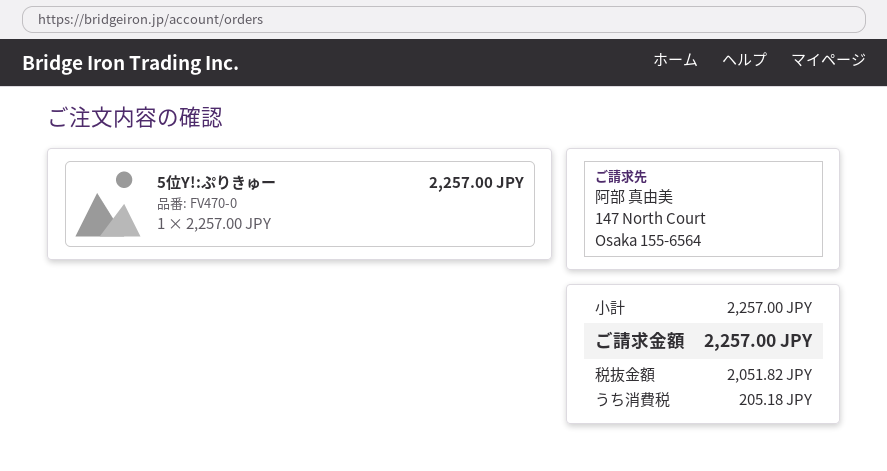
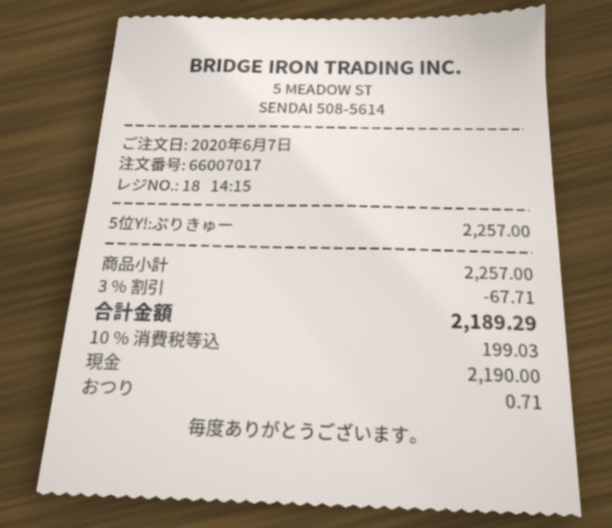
discount: none -> 3% = 67.71
tax: 205.18 -> 199.03
total: 2257.00 -> 2189.29

